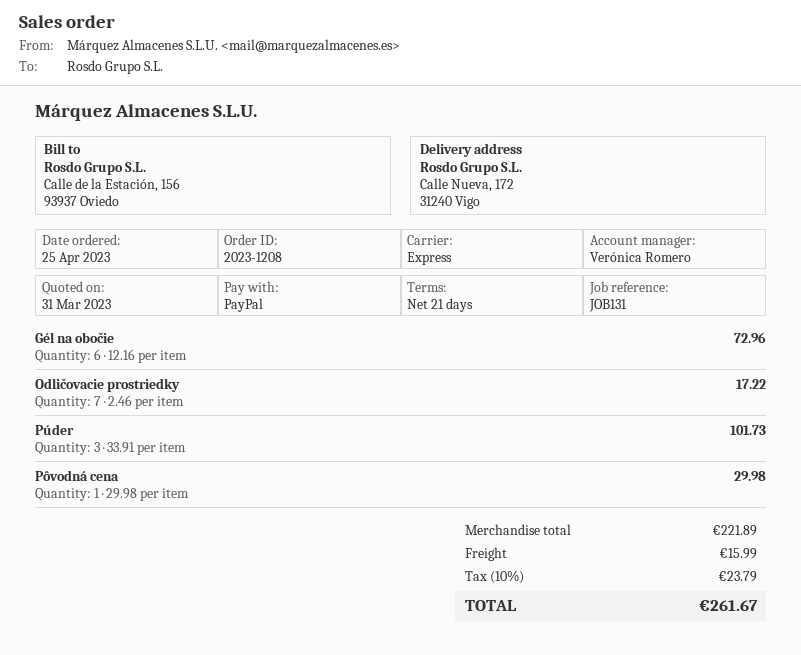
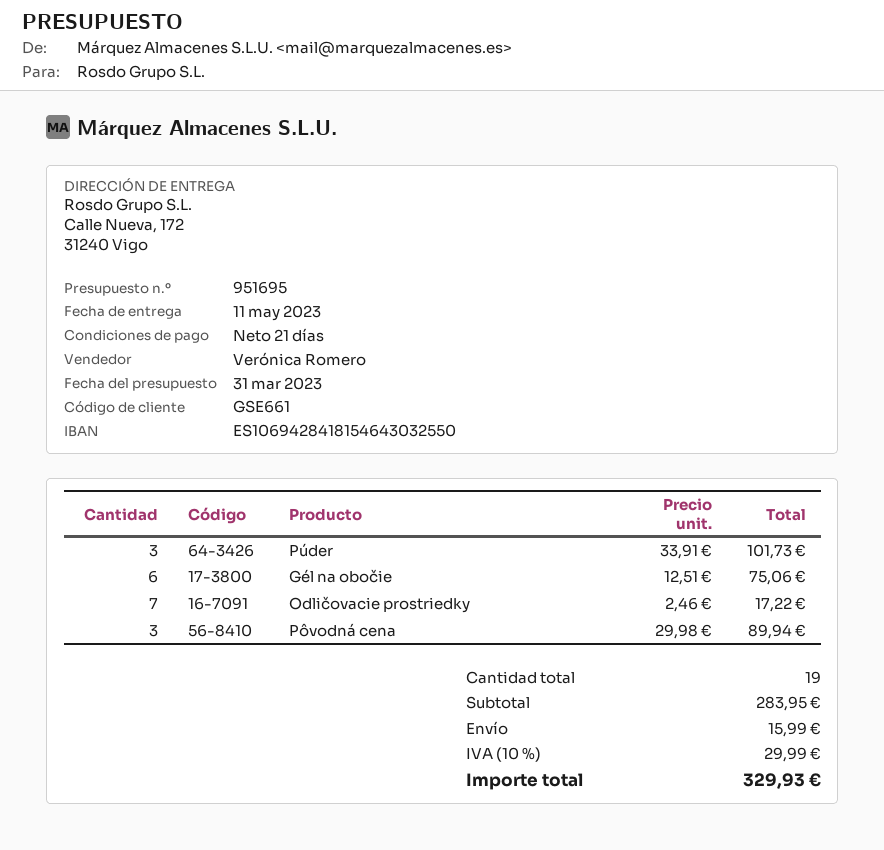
Gél na obočie: 6 x 12.16 = 72.96 -> 6 x 12.51 = 75.06
Pôvodná cena: 1 x 29.98 = 29.98 -> 3 x 29.98 = 89.94
subtotal: 221.89 -> 283.95
tax: 10% = 23.79 -> 10% = 29.99
total: 261.67 -> 329.93

